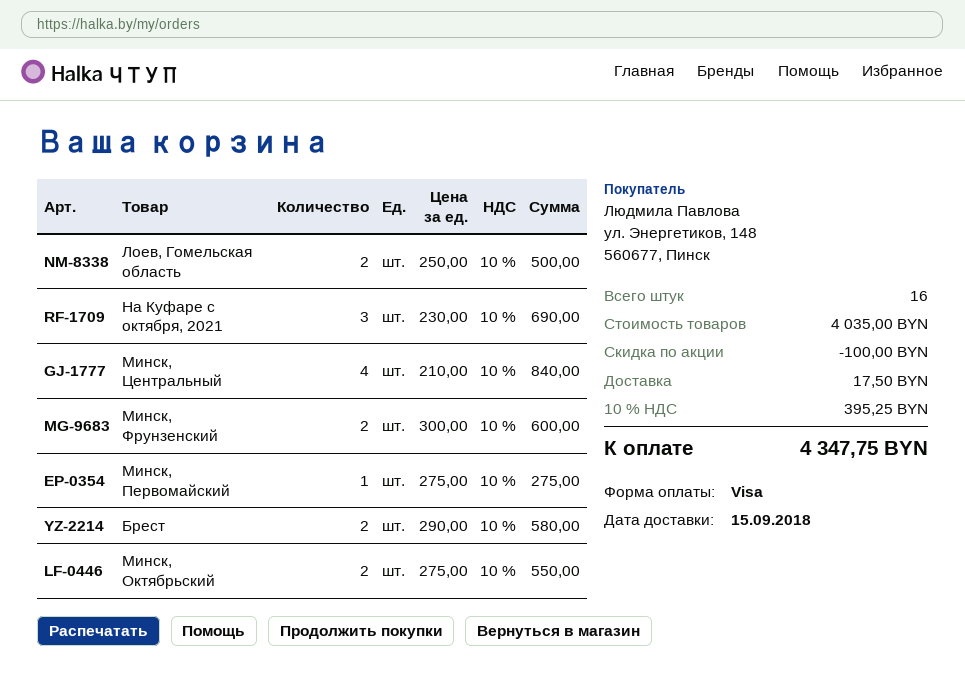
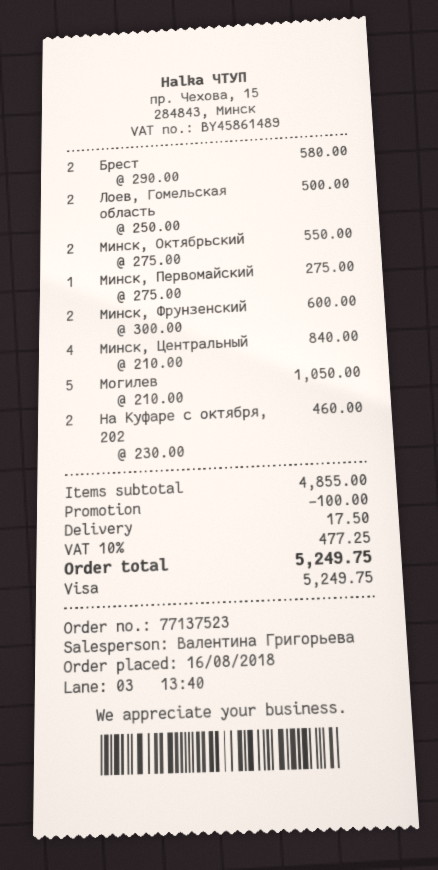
На Куфаре с октября, 2021: 3 x 230.00 = 690.00 -> 2 x 230.00 = 460.00
Могилев: none -> 5 x 210.00 = 1050.00
subtotal: 4035.00 -> 4855.00
tax: 10% = 395.25 -> 10% = 477.25
total: 4347.75 -> 5249.75

